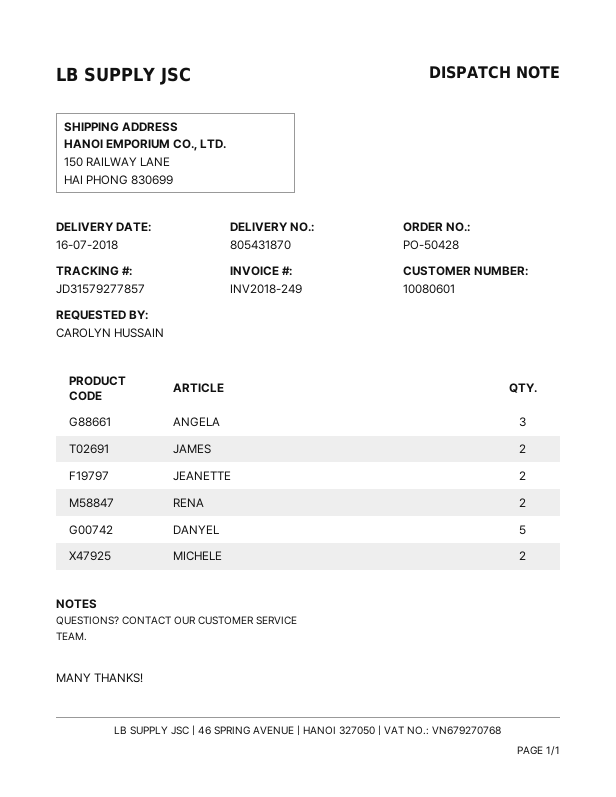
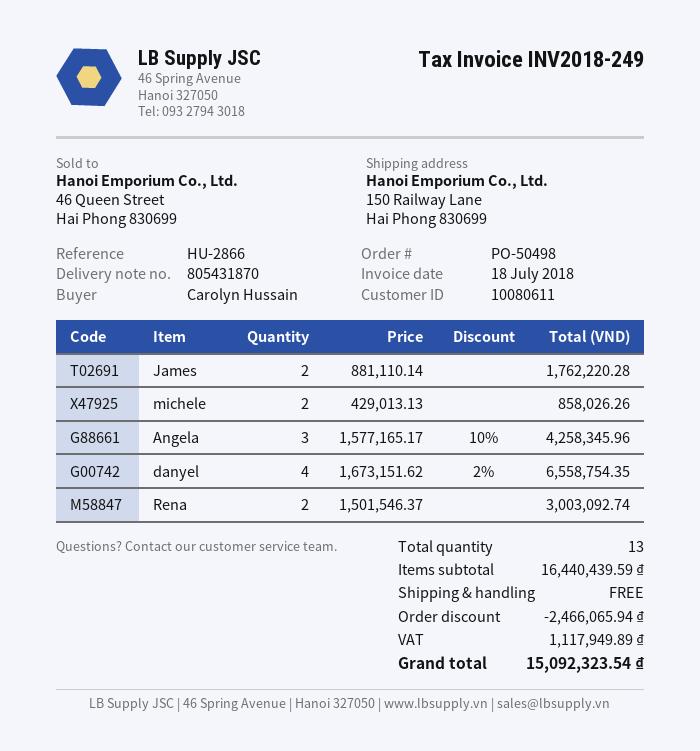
order number: PO-50428 -> PO-50498
customer number: 10080601 -> 10080611
JEANETTE: 2 -> none
DANYEL: 5 -> 4

